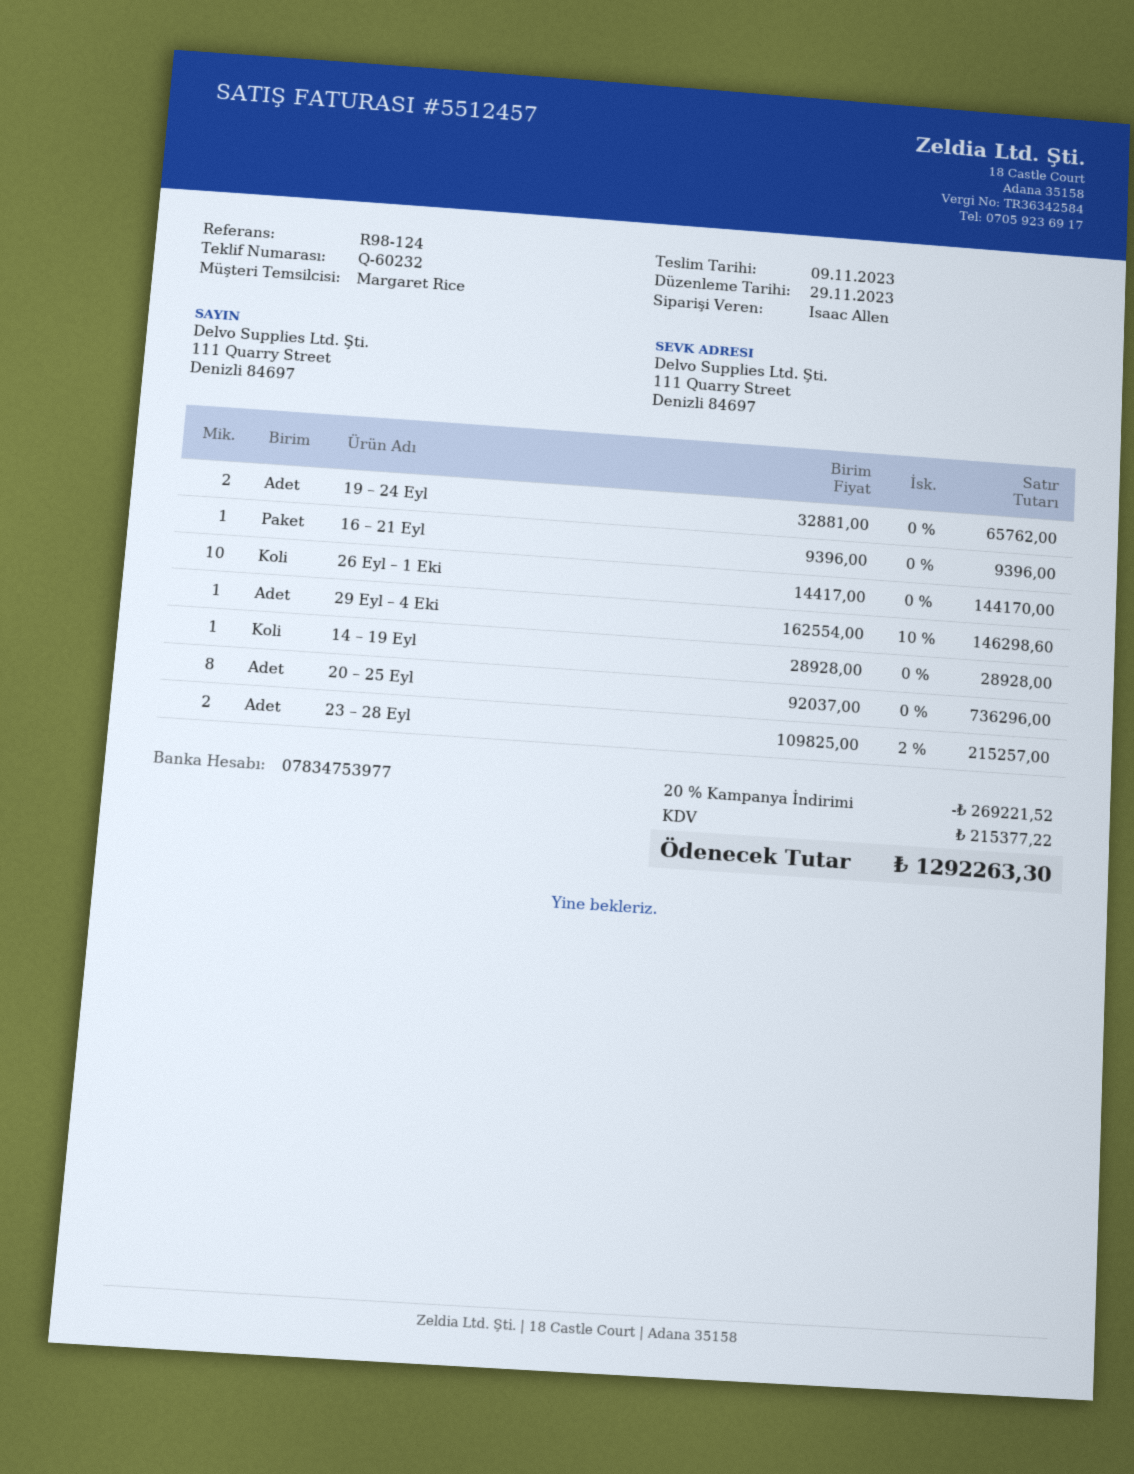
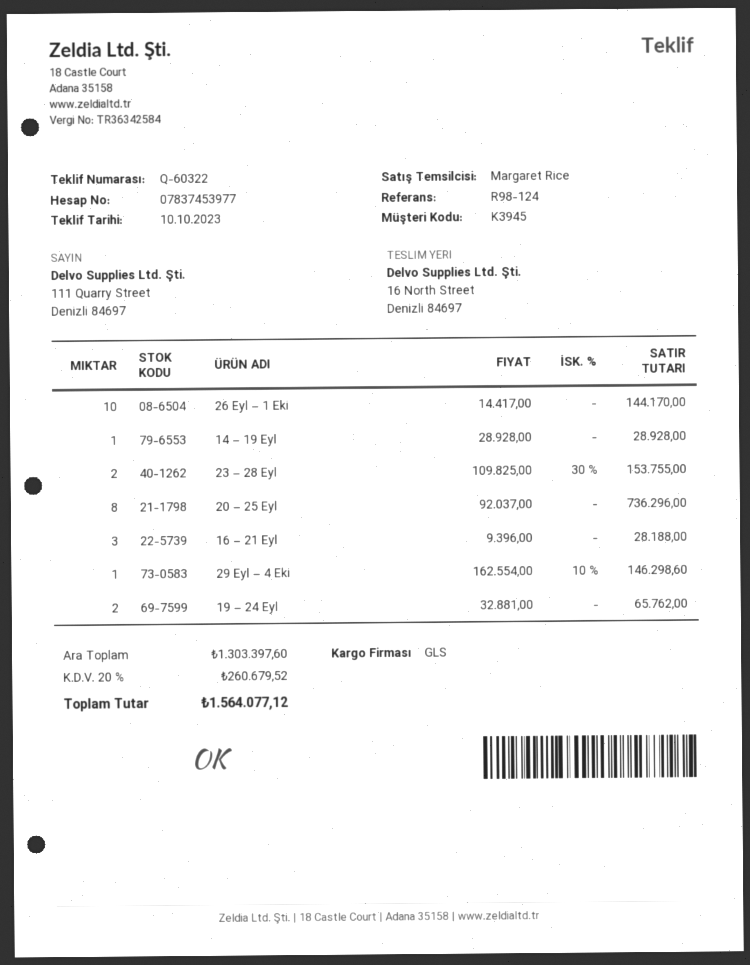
quote number: Q-60232 -> Q-60322
bank account: 07834753977 -> 07837453977
ship to: 111 Quarry Street, Denizli 84697 -> 16 North Street, Denizli 84697
16 – 21 Eyl: 1 x 9396.00 = 9396.00 -> 3 x 9396.00 = 28188.00
23 – 28 Eyl: 2 x 109825.00 - 2% = 215257.00 -> 2 x 109825.00 - 30% = 153755.00
discount: 20% = 269221.52 -> none
tax: 215377.22 -> 260679.52
total: 1292263.30 -> 1564077.12

